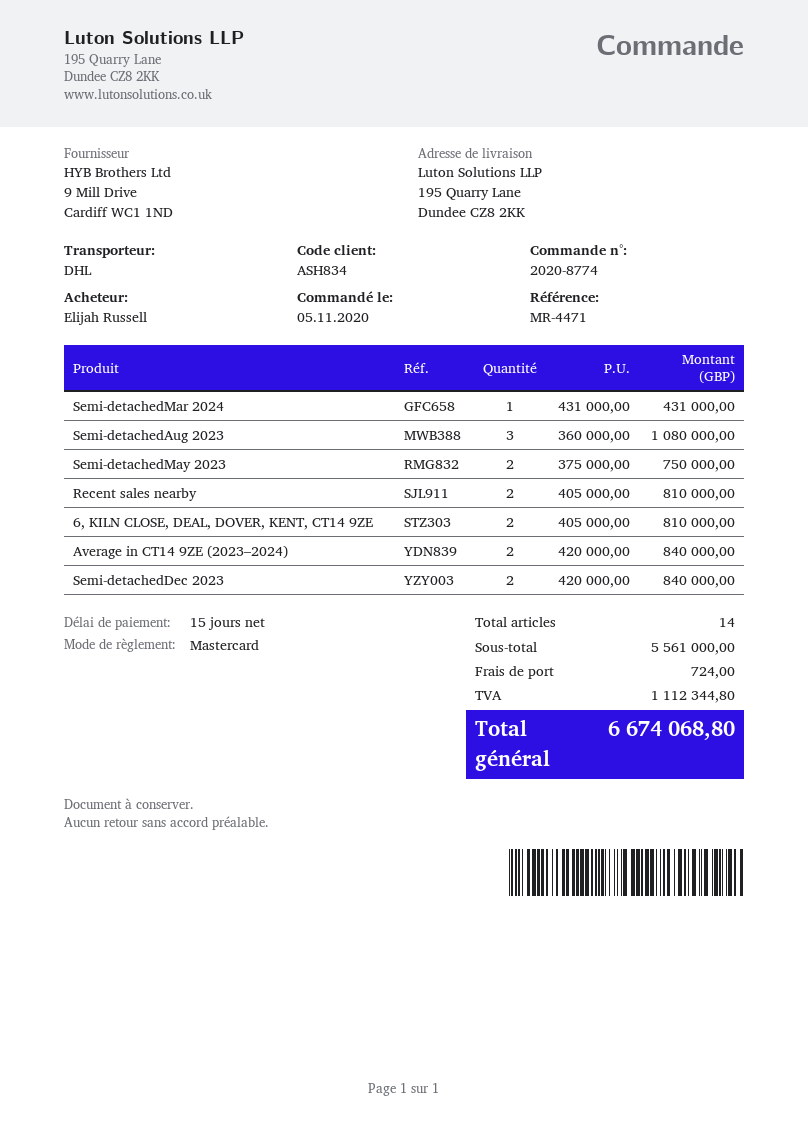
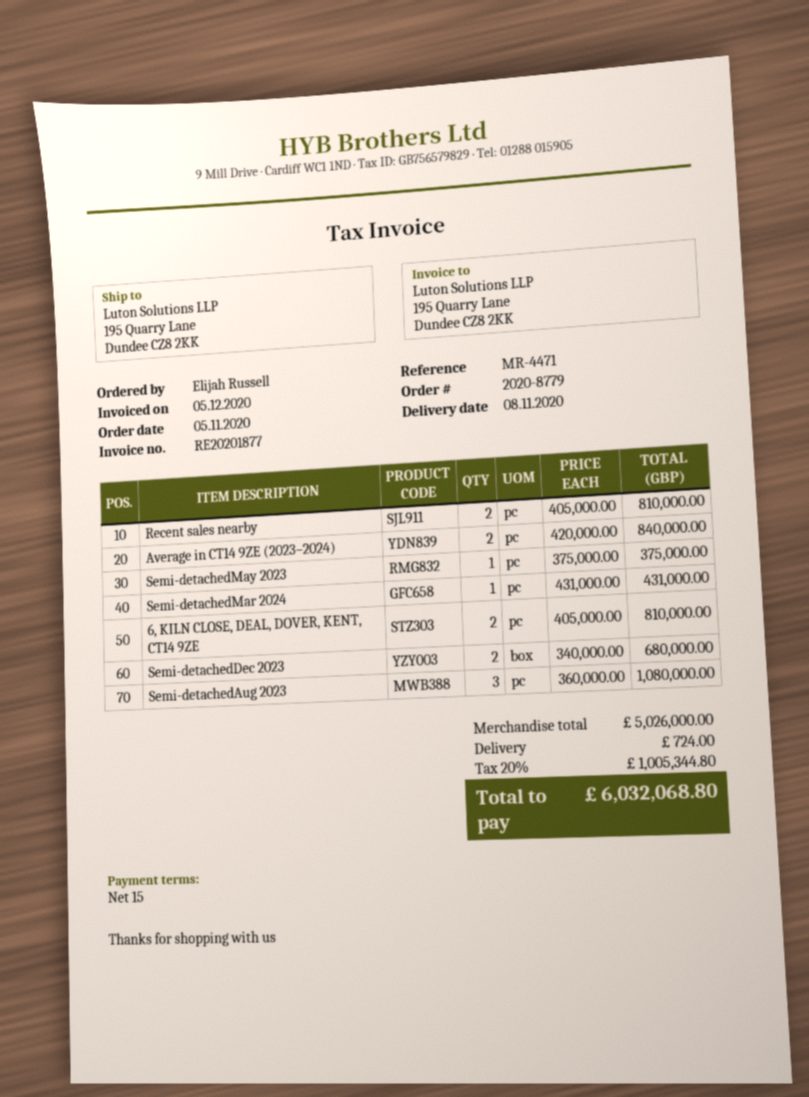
order number: 2020-8774 -> 2020-8779
Semi-detachedMay 2023: 2 x 375000.00 = 750000.00 -> 1 x 375000.00 = 375000.00
Semi-detachedDec 2023: 2 x 420000.00 = 840000.00 -> 2 x 340000.00 = 680000.00
subtotal: 5561000.00 -> 5026000.00
tax: 1112344.80 -> 1005344.80
total: 6674068.80 -> 6032068.80

